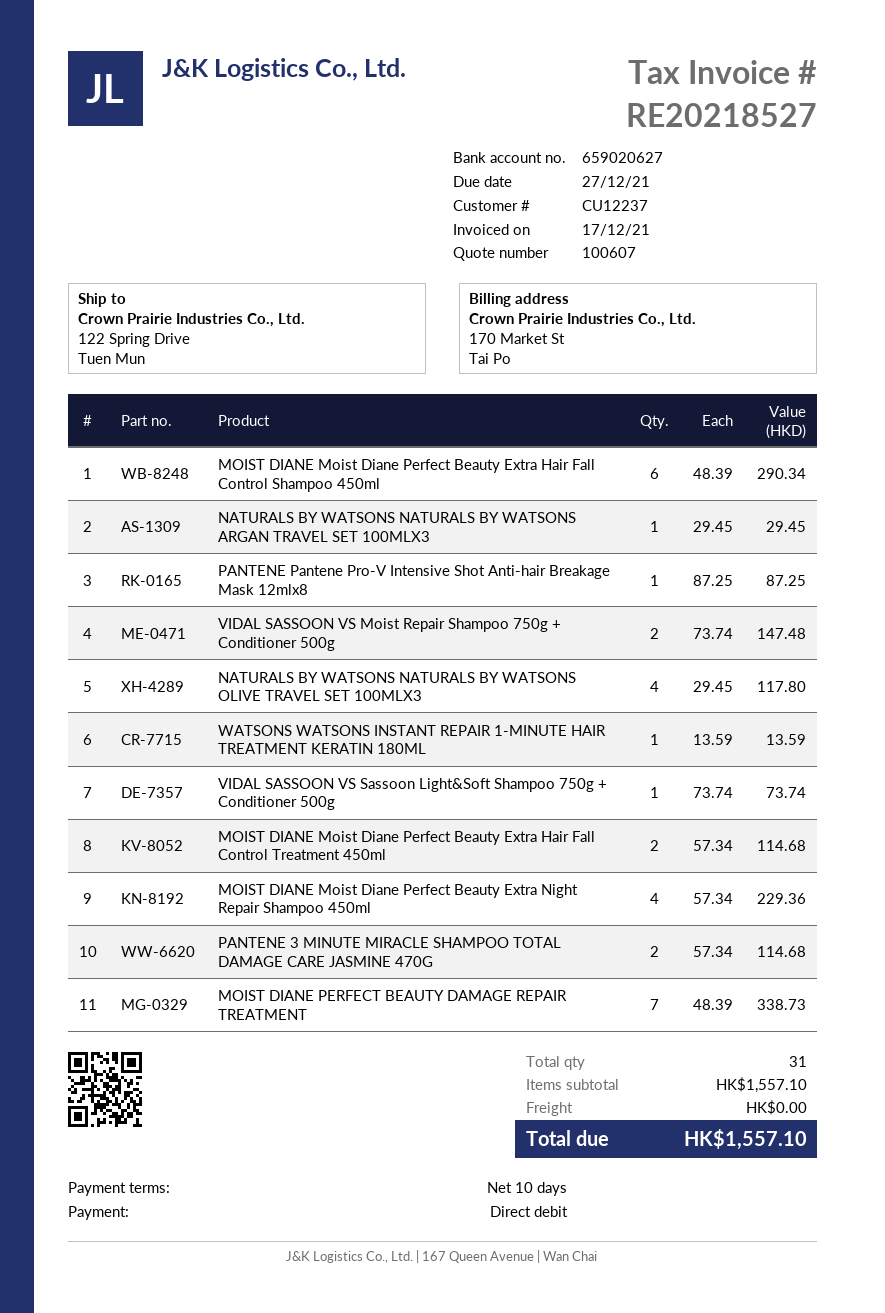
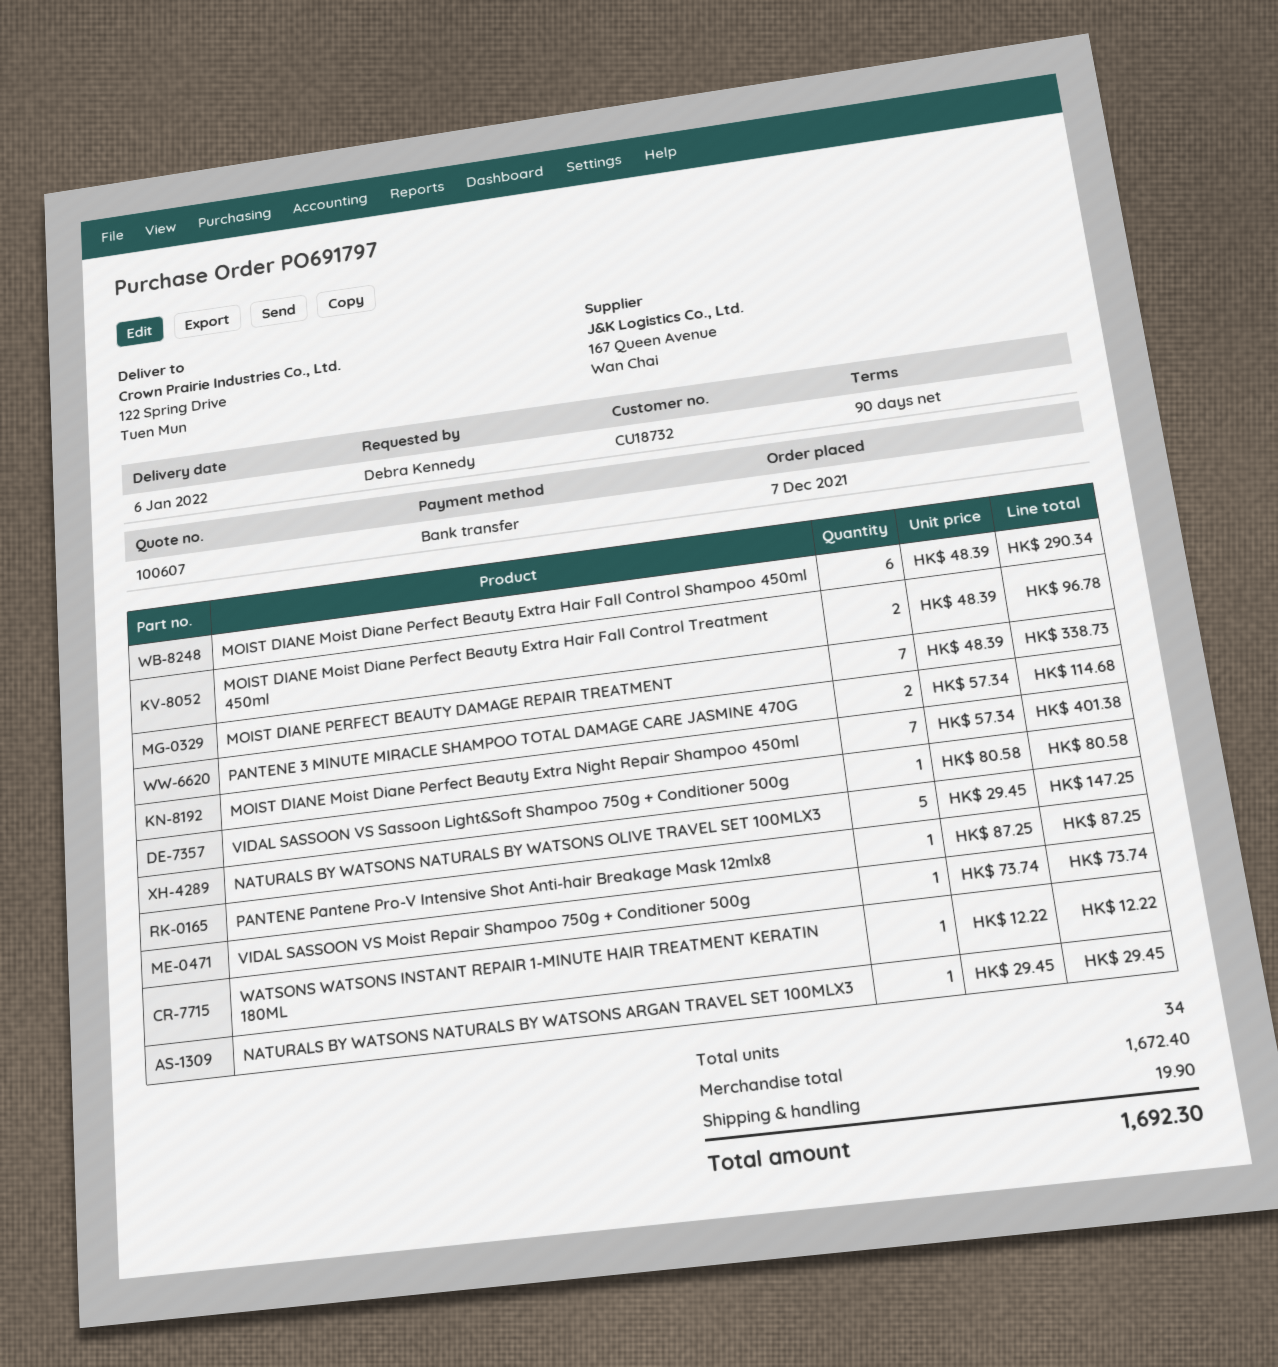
payment terms: 10 days -> 90 days
customer number: CU12237 -> CU18732
payment method: direct debit -> bank transfer
VIDAL SASSOON VS Moist Repair Shampoo 750g + Conditioner 500g: 2 x 73.74 = 147.48 -> 1 x 73.74 = 73.74
NATURALS BY WATSONS NATURALS BY WATSONS OLIVE TRAVEL SET 100MLX3: 4 x 29.45 = 117.80 -> 5 x 29.45 = 147.25
WATSONS WATSONS INSTANT REPAIR 1-MINUTE HAIR TREATMENT KERATIN 180ML: 1 x 13.59 = 13.59 -> 1 x 12.22 = 12.22
VIDAL SASSOON VS Sassoon Light&Soft Shampoo 750g + Conditioner 500g: 1 x 73.74 = 73.74 -> 1 x 80.58 = 80.58
MOIST DIANE Moist Diane Perfect Beauty Extra Hair Fall Control Treatment 450ml: 2 x 57.34 = 114.68 -> 2 x 48.39 = 96.78
MOIST DIANE Moist Diane Perfect Beauty Extra Night Repair Shampoo 450ml: 4 x 57.34 = 229.36 -> 7 x 57.34 = 401.38
total quantity: 31 -> 34
subtotal: 1557.10 -> 1672.40
shipping: 0.00 -> 19.90
total: 1557.10 -> 1692.30

